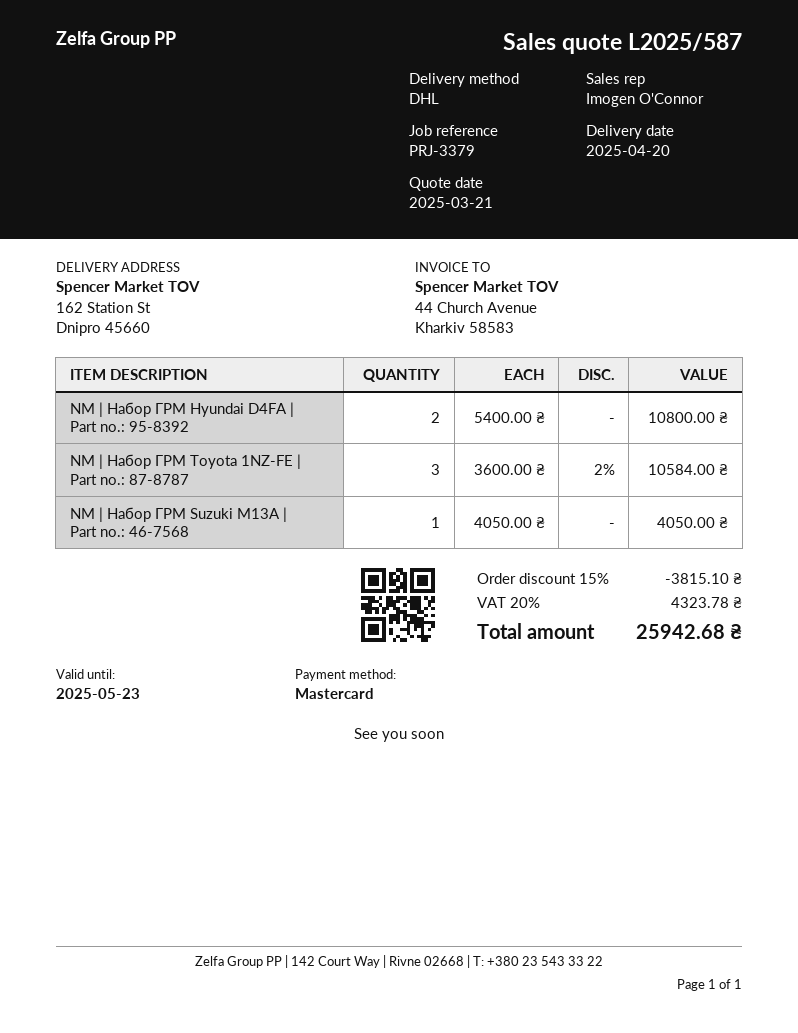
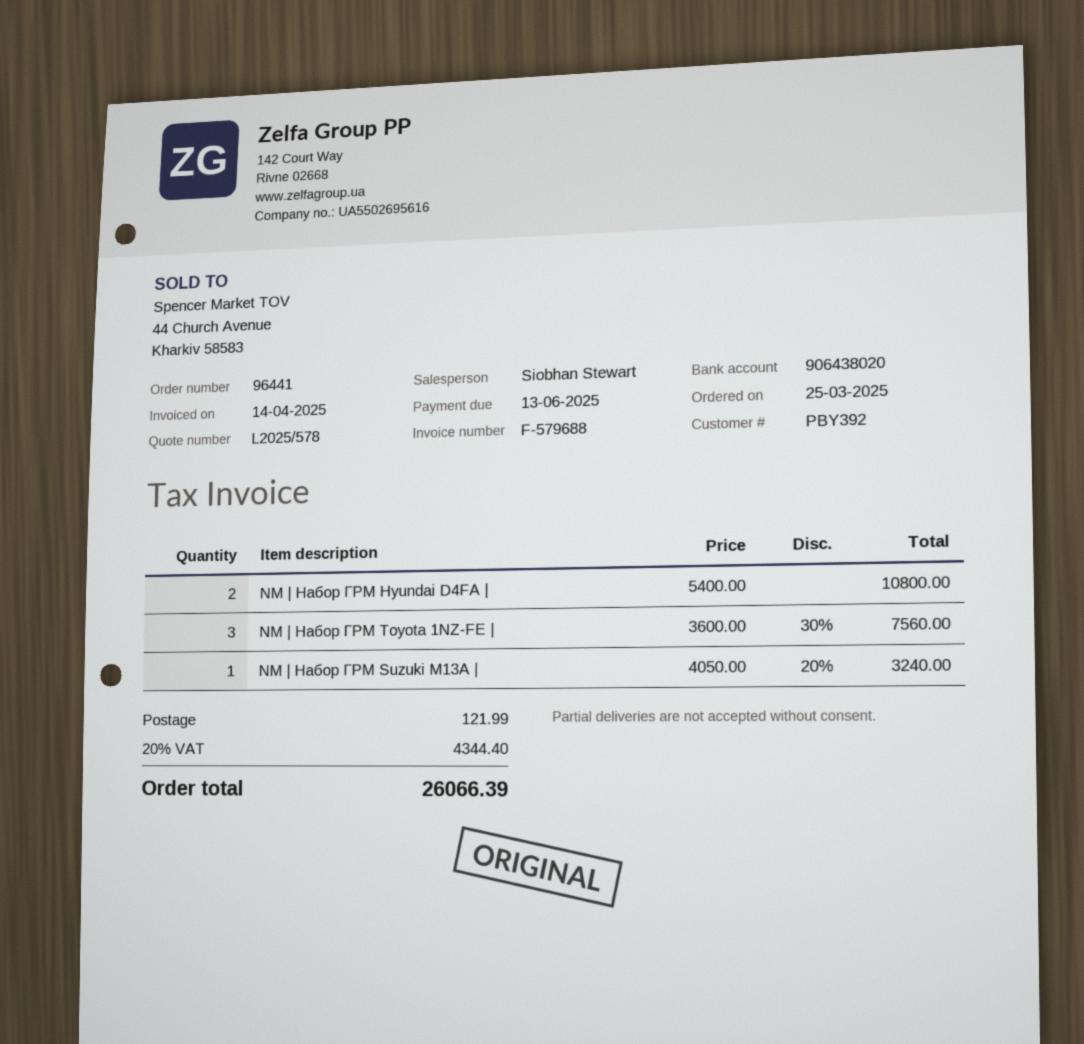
quote number: L2025/587 -> L2025/578
sales rep: Imogen O'Connor -> Siobhan Stewart
NM | Набор ГРМ Toyota 1NZ-FE |: 3 x 3600.00 - 2% = 10584.00 -> 3 x 3600.00 - 30% = 7560.00
NM | Набор ГРМ Suzuki M13A |: 1 x 4050.00 = 4050.00 -> 1 x 4050.00 - 20% = 3240.00
discount: 15% = 3815.10 -> none
shipping: none -> 121.99
tax: 20% = 4323.78 -> 20% = 4344.40
total: 25942.68 -> 26066.39

